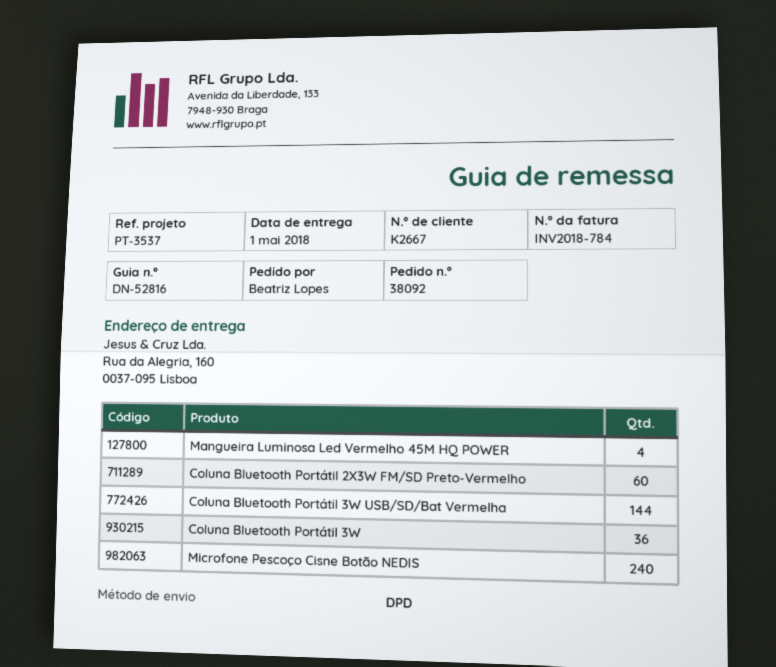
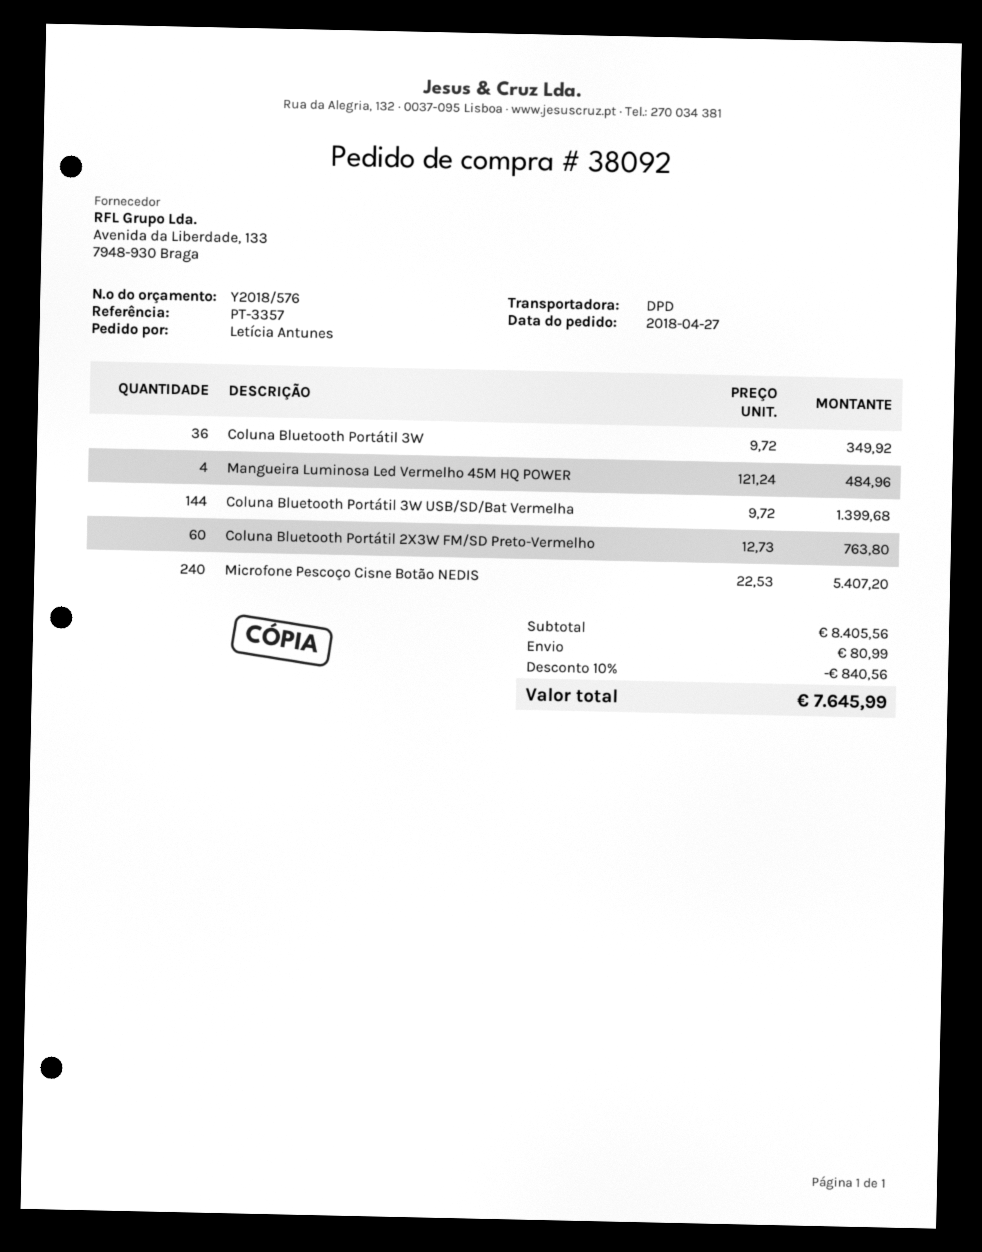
reference: PT-3537 -> PT-3357
ordered by: Beatriz Lopes -> Letícia Antunes

